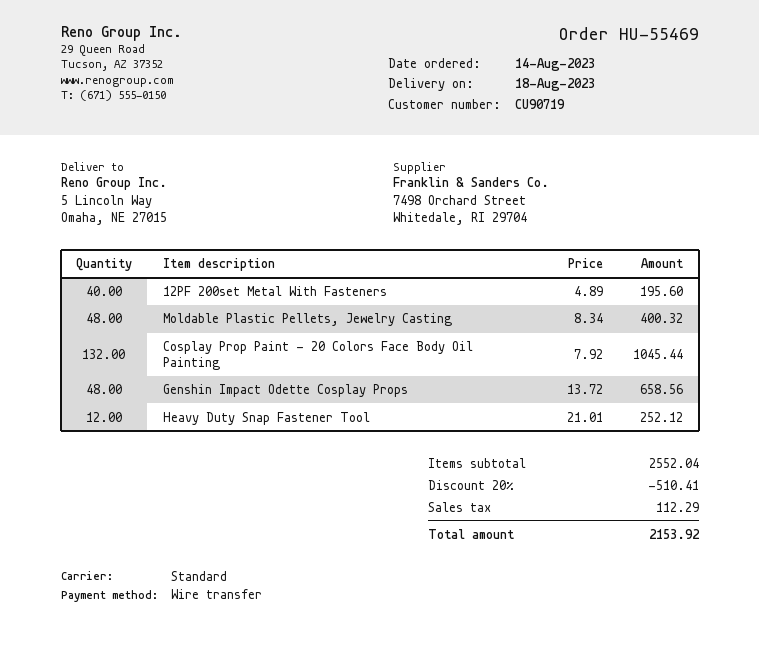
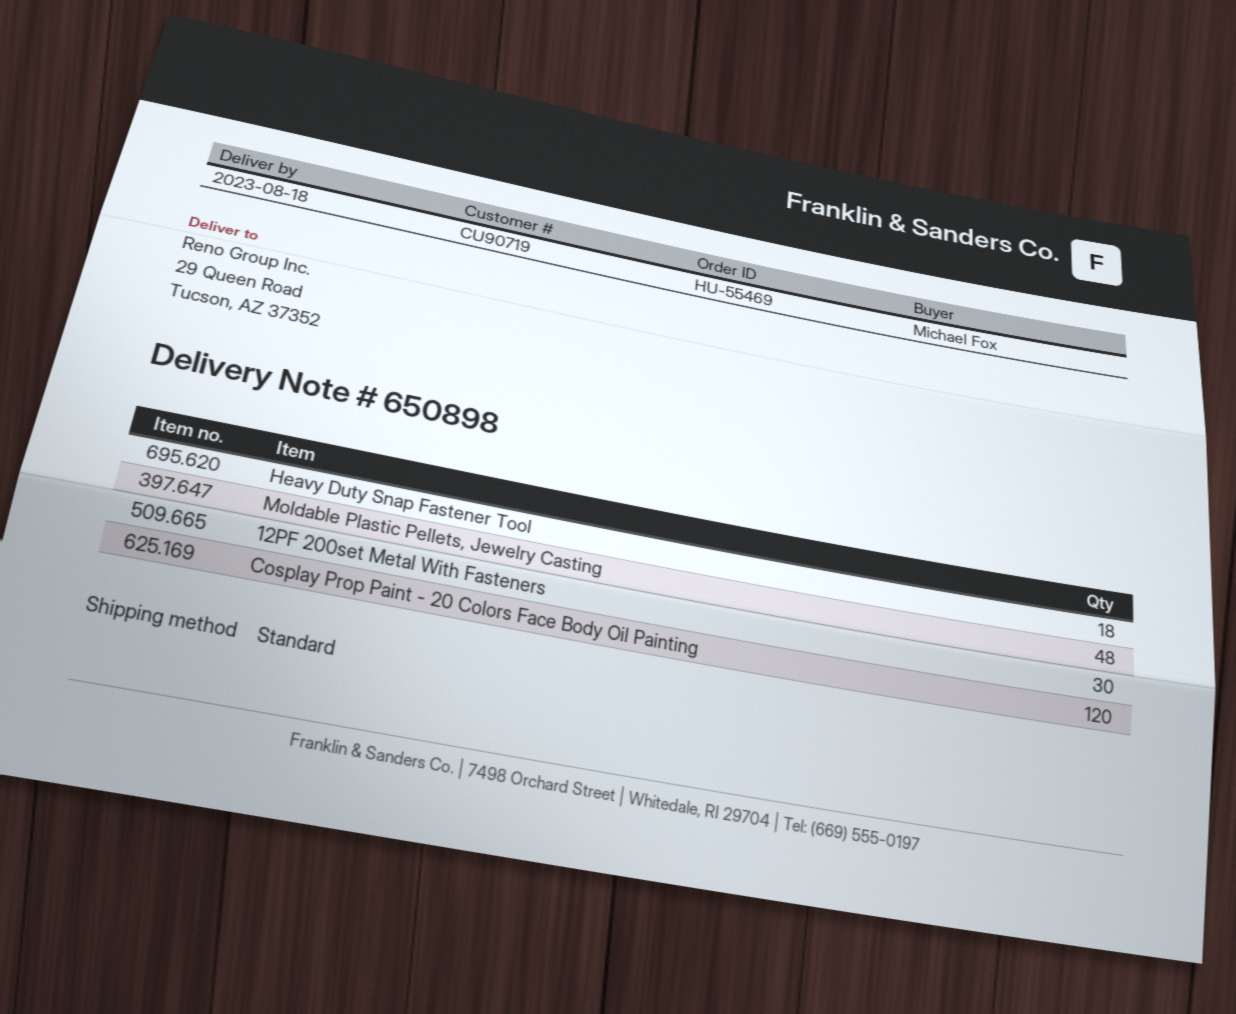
ship to: 5 Lincoln Way, Omaha, NE 27015 -> 29 Queen Road, Tucson, AZ 37352
12PF 200set Metal With Fasteners: 40 -> 30
Cosplay Prop Paint - 20 Colors Face Body Oil Painting: 132 -> 120
Genshin Impact Odette Cosplay Props: 48 -> none
Heavy Duty Snap Fastener Tool: 12 -> 18

